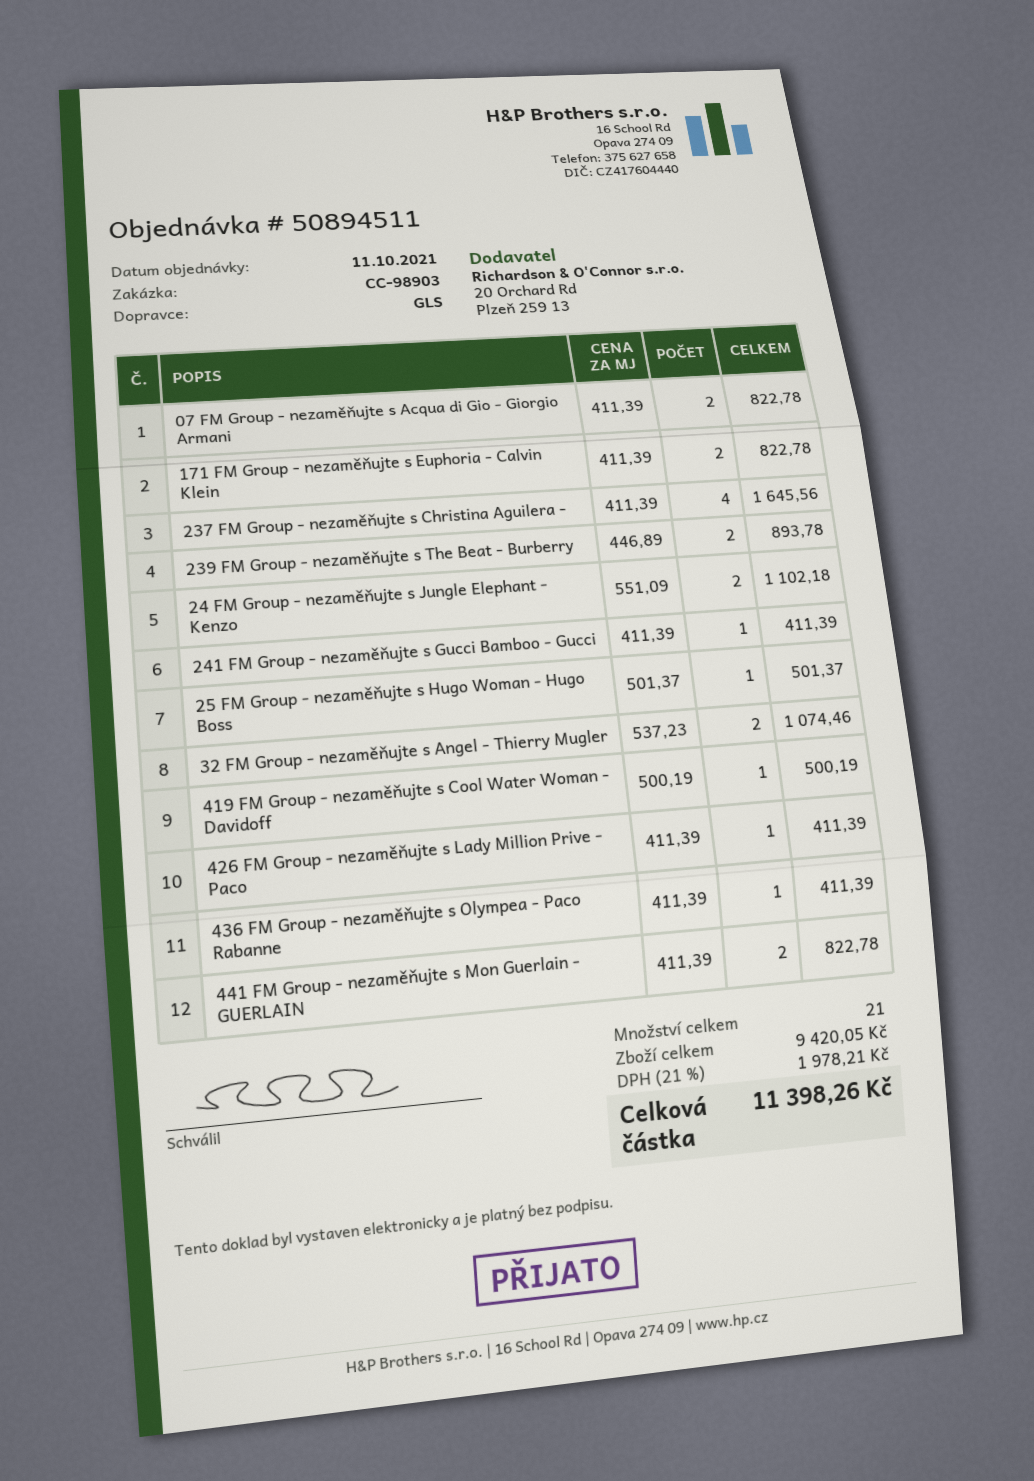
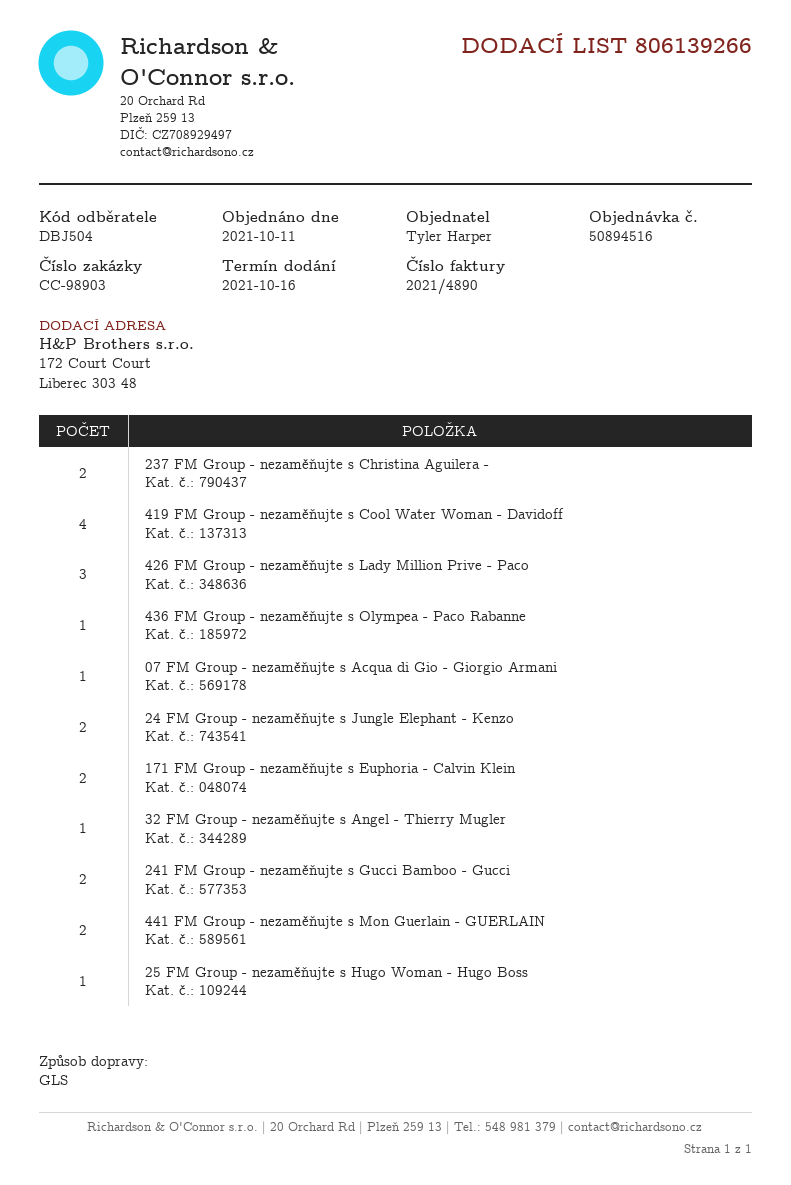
order number: 50894511 -> 50894516
07 FM Group - nezaměňujte s Acqua di Gio - Giorgio Armani: 2 -> 1
237 FM Group - nezaměňujte s Christina Aguilera -: 4 -> 2
239 FM Group - nezaměňujte s The Beat - Burberry: 2 -> none
241 FM Group - nezaměňujte s Gucci Bamboo - Gucci: 1 -> 2
32 FM Group - nezaměňujte s Angel - Thierry Mugler: 2 -> 1
419 FM Group - nezaměňujte s Cool Water Woman - Davidoff: 1 -> 4
426 FM Group - nezaměňujte s Lady Million Prive - Paco: 1 -> 3

